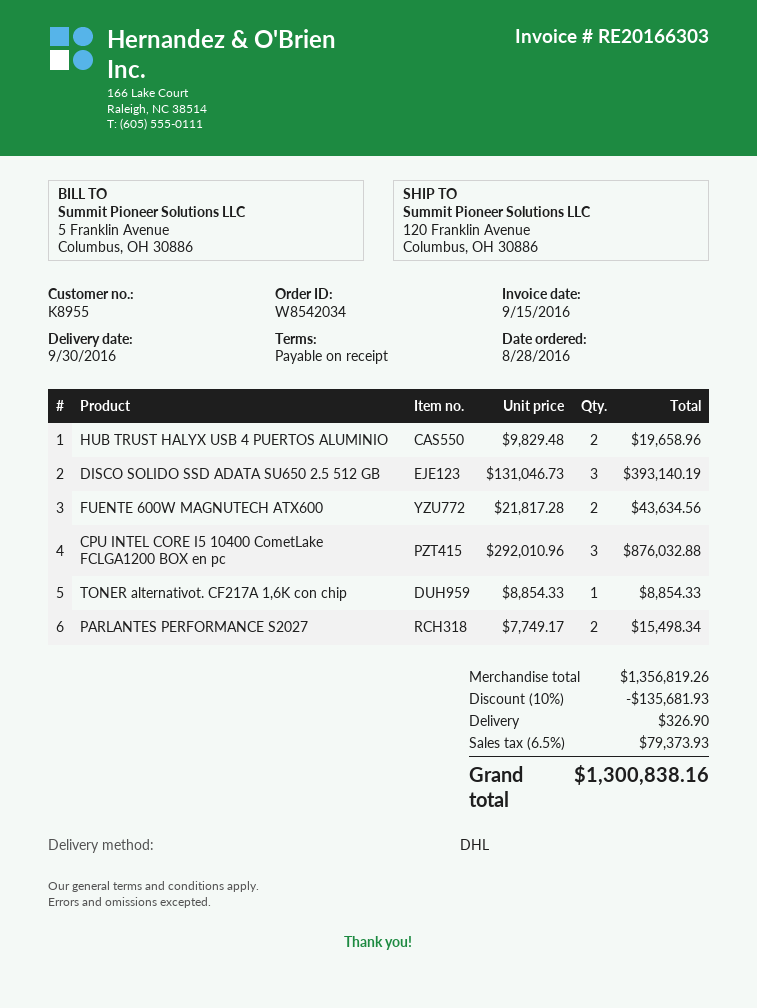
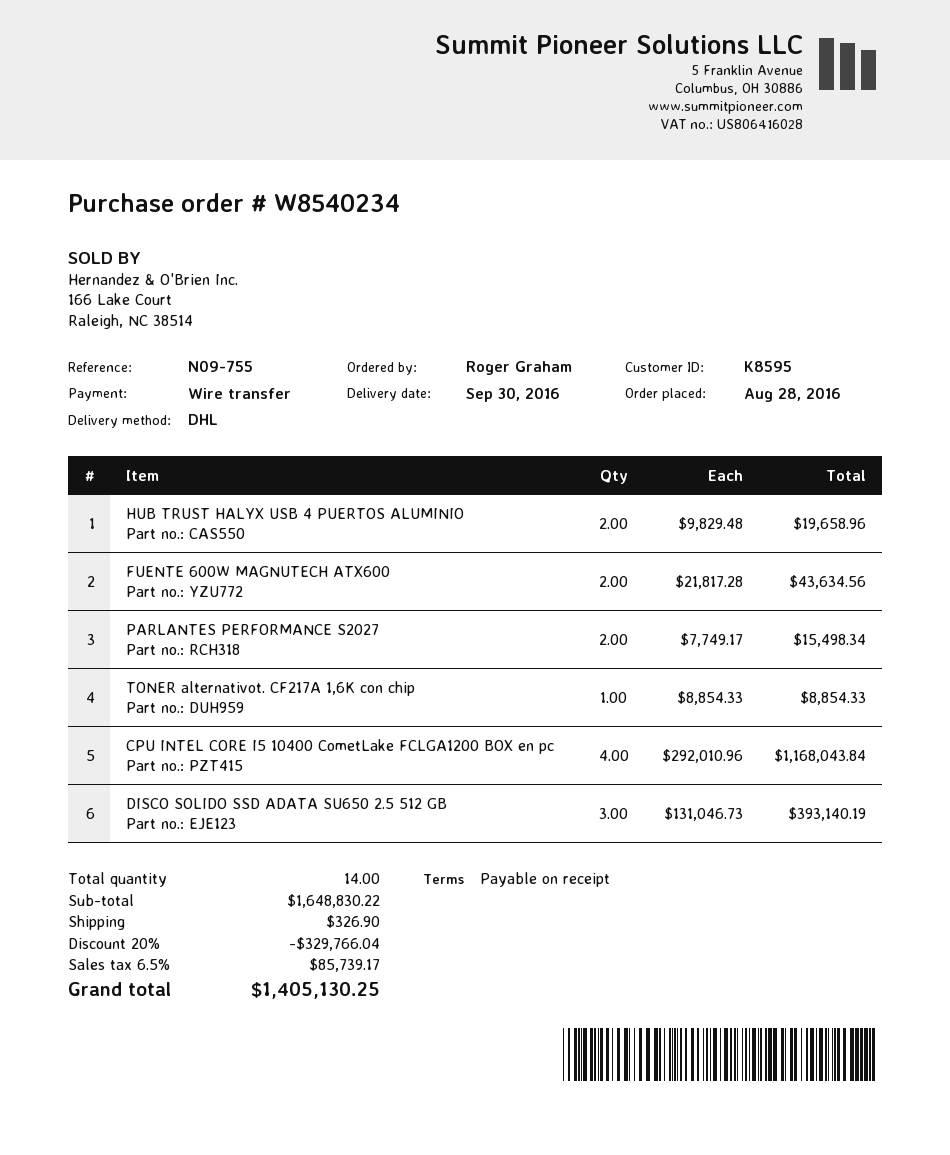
order number: W8542034 -> W8540234
customer number: K8955 -> K8595
CPU INTEL CORE I5 10400 CometLake FCLGA1200 BOX en pc: 3 x 292010.96 = 876032.88 -> 4 x 292010.96 = 1168043.84
subtotal: 1356819.26 -> 1648830.22
discount: 10% = 135681.93 -> 20% = 329766.04
tax: 6.5% = 79373.93 -> 6.5% = 85739.17
total: 1300838.16 -> 1405130.25

